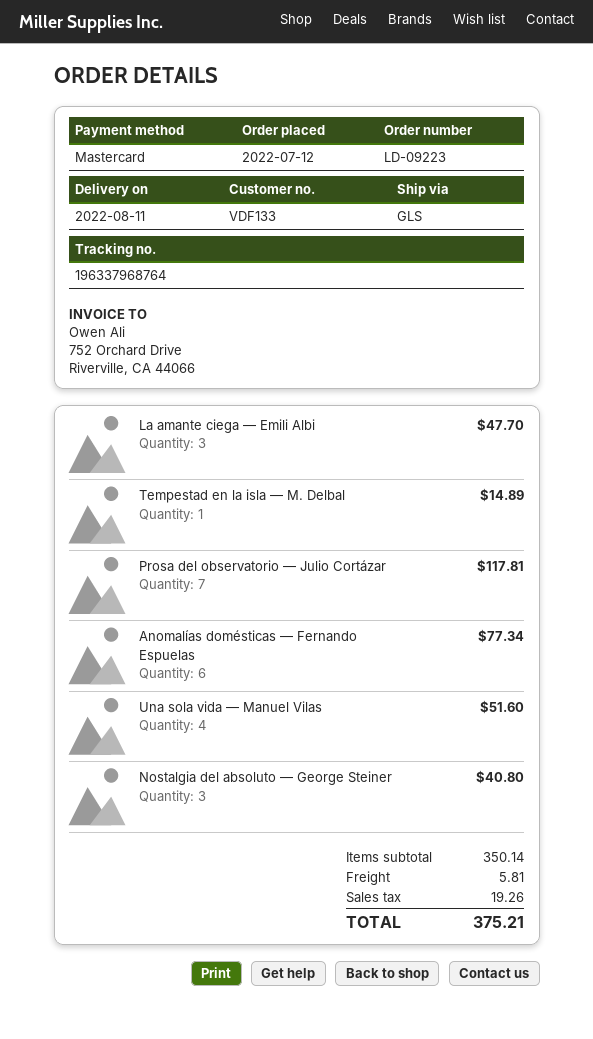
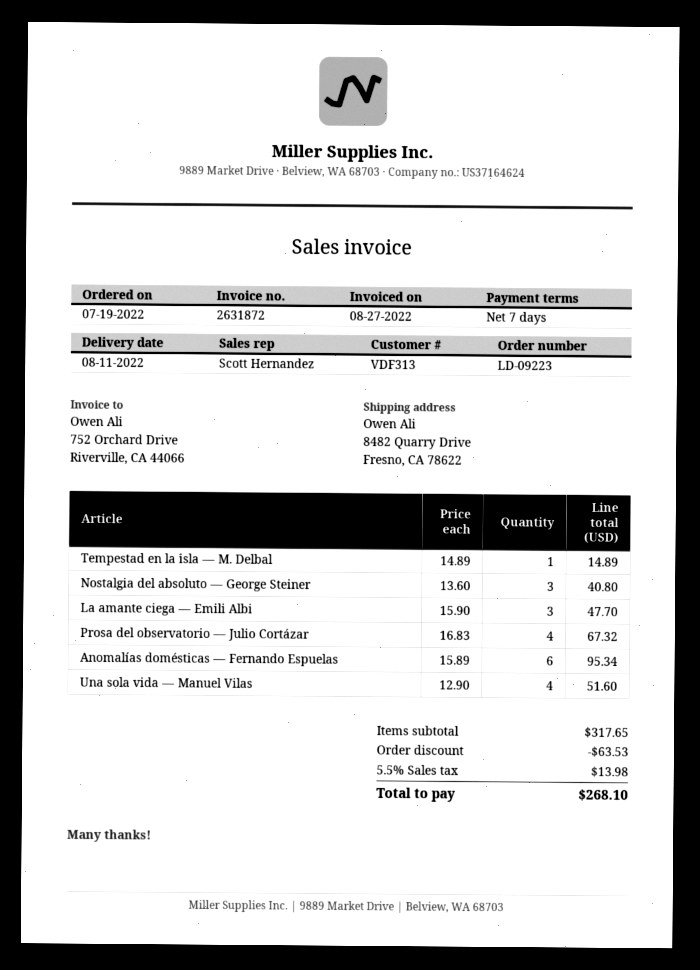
order date: 2022-07-12 -> 2022-07-19
customer number: VDF133 -> VDF313
Prosa del observatorio — Julio Cortázar: 7 for 117.81 -> 4 for 67.32
Anomalías domésticas — Fernando Espuelas: 6 for 77.34 -> 6 for 95.34
subtotal: 350.14 -> 317.65
discount: none -> 63.53
shipping: 5.81 -> none
tax: 19.26 -> 13.98
total: 375.21 -> 268.10

